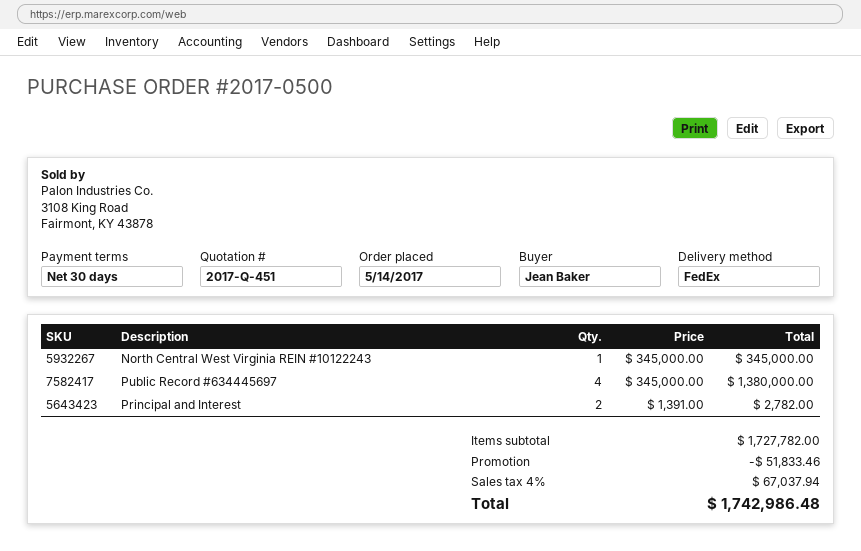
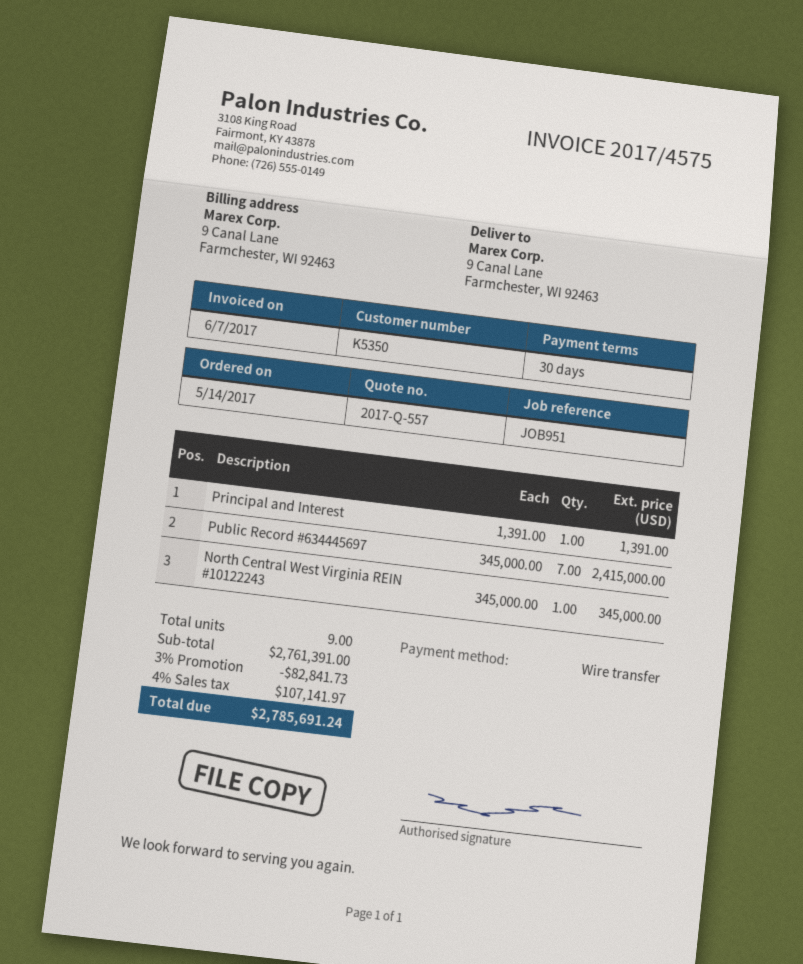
quote number: 2017-Q-451 -> 2017-Q-557
Public Record #634445697: 4 x 345000.00 = 1380000.00 -> 7 x 345000.00 = 2415000.00
Principal and Interest: 2 x 1391.00 = 2782.00 -> 1 x 1391.00 = 1391.00
subtotal: 1727782.00 -> 2761391.00
discount: 51833.46 -> 82841.73
tax: 4% = 67037.94 -> 4% = 107141.97
total: 1742986.48 -> 2785691.24

